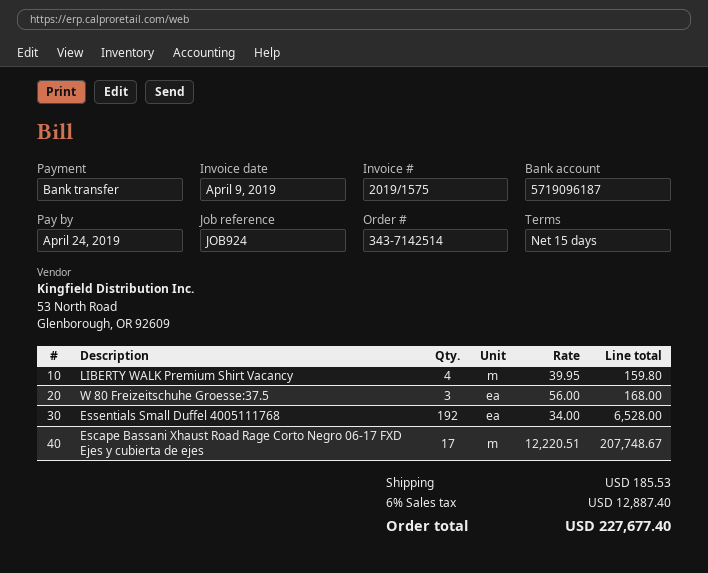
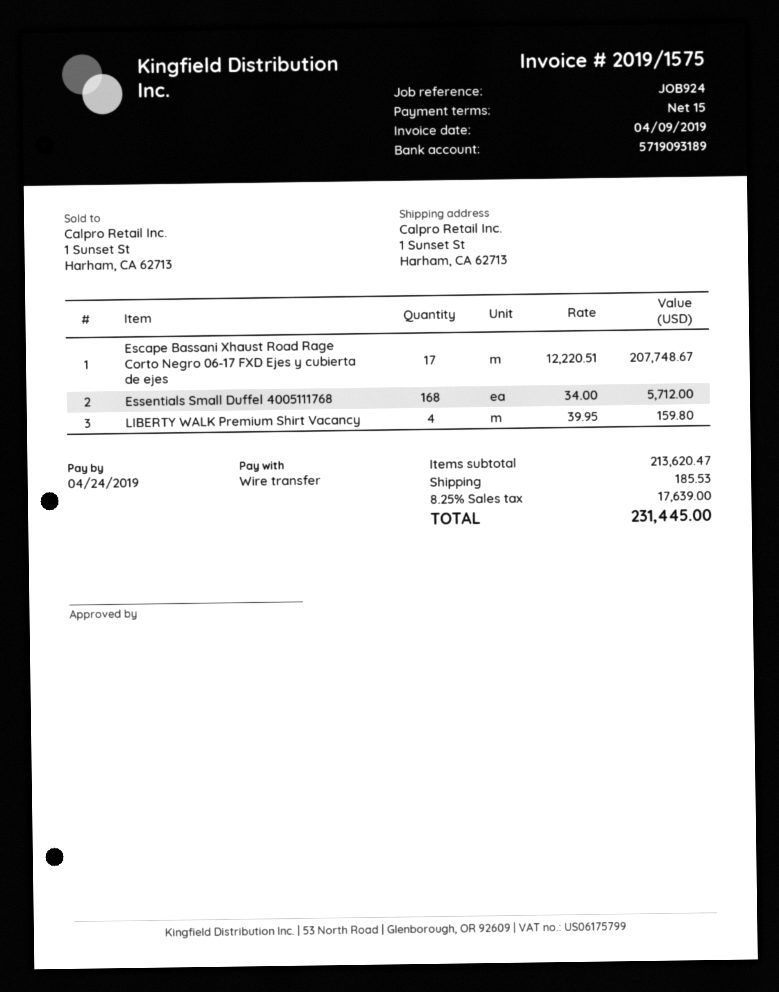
bank account: 5719096187 -> 5719093189
W 80 Freizeitschuhe Groesse:37.5: 3 x 56.00 = 168.00 -> none
Essentials Small Duffel 4005111768: 192 x 34.00 = 6528.00 -> 168 x 34.00 = 5712.00
tax: 6% = 12887.40 -> 8.25% = 17639.00
total: 227677.40 -> 231445.00

